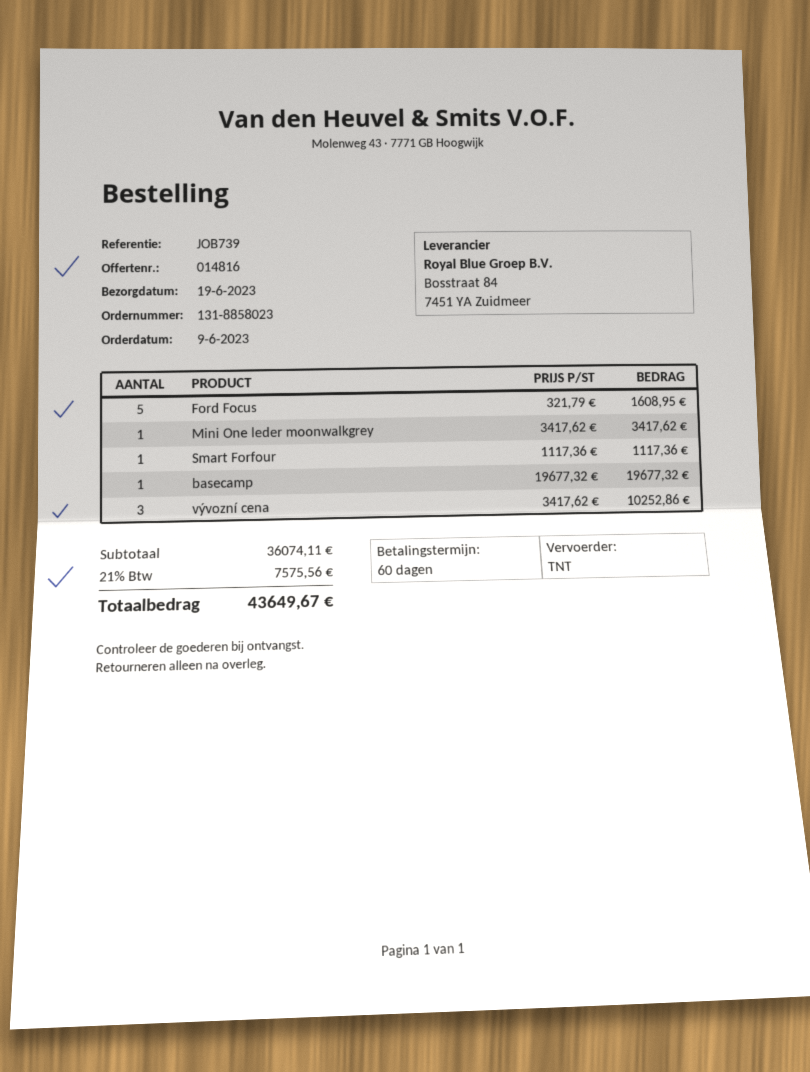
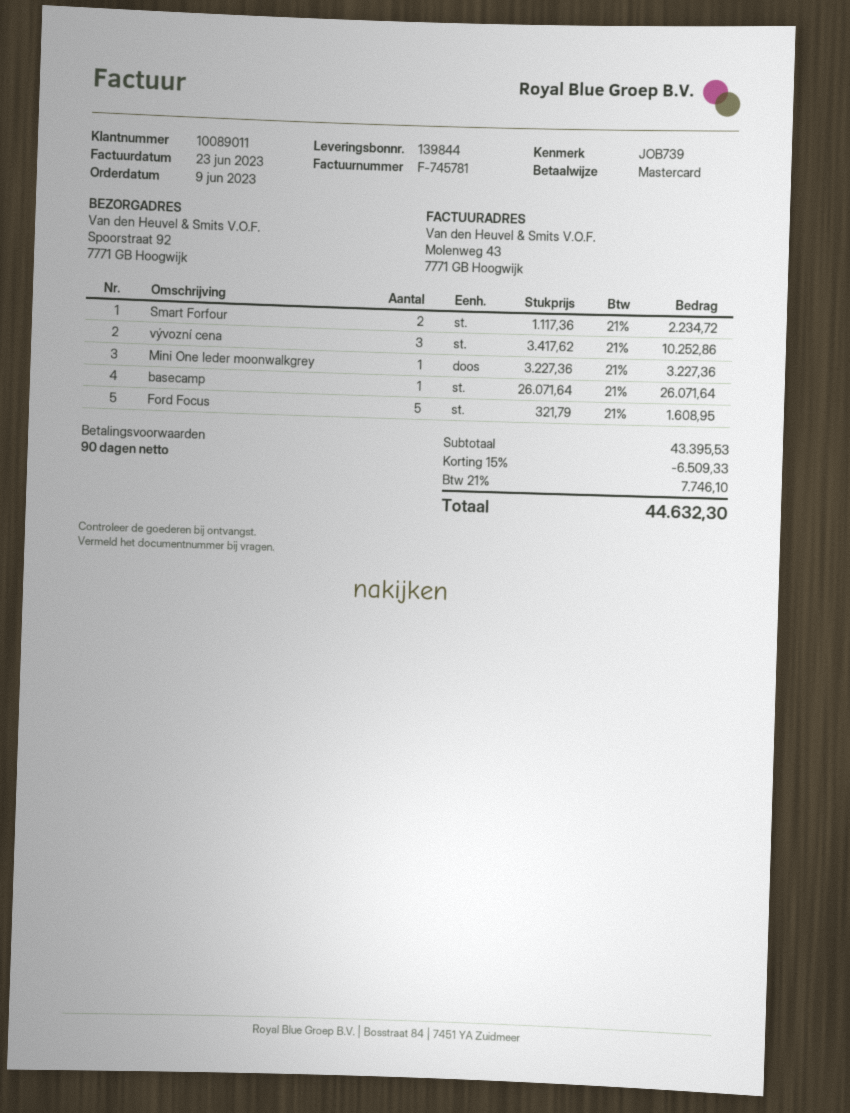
payment terms: 60 days -> 90 days
Mini One leder moonwalkgrey: 1 x 3417.62 = 3417.62 -> 1 x 3227.36 = 3227.36
Smart Forfour: 1 x 1117.36 = 1117.36 -> 2 x 1117.36 = 2234.72
basecamp: 1 x 19677.32 = 19677.32 -> 1 x 26071.64 = 26071.64
subtotal: 36074.11 -> 43395.53
discount: none -> 15% = 6509.33
tax: 21% = 7575.56 -> 21% = 7746.10
total: 43649.67 -> 44632.30

